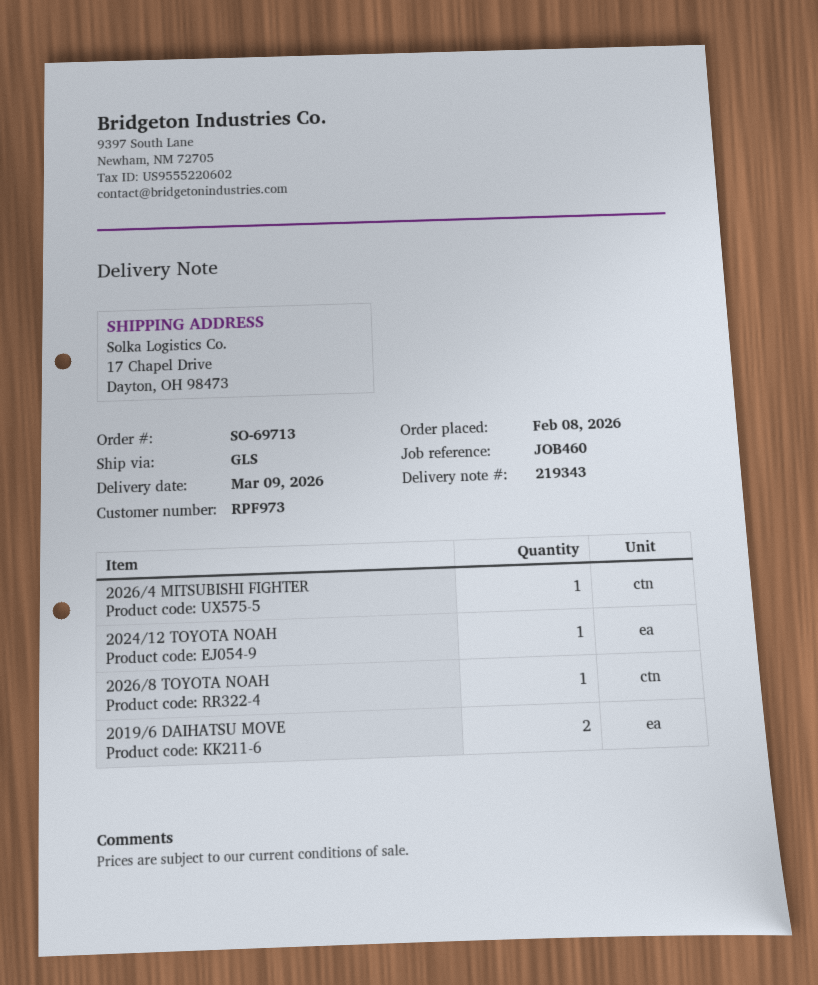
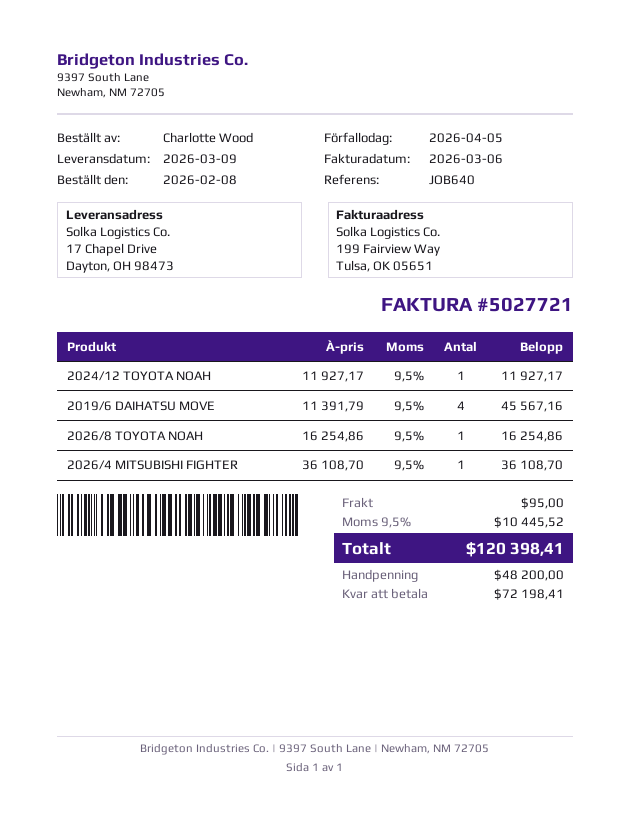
reference: JOB460 -> JOB640
2019/6 DAIHATSU MOVE: 2 -> 4

